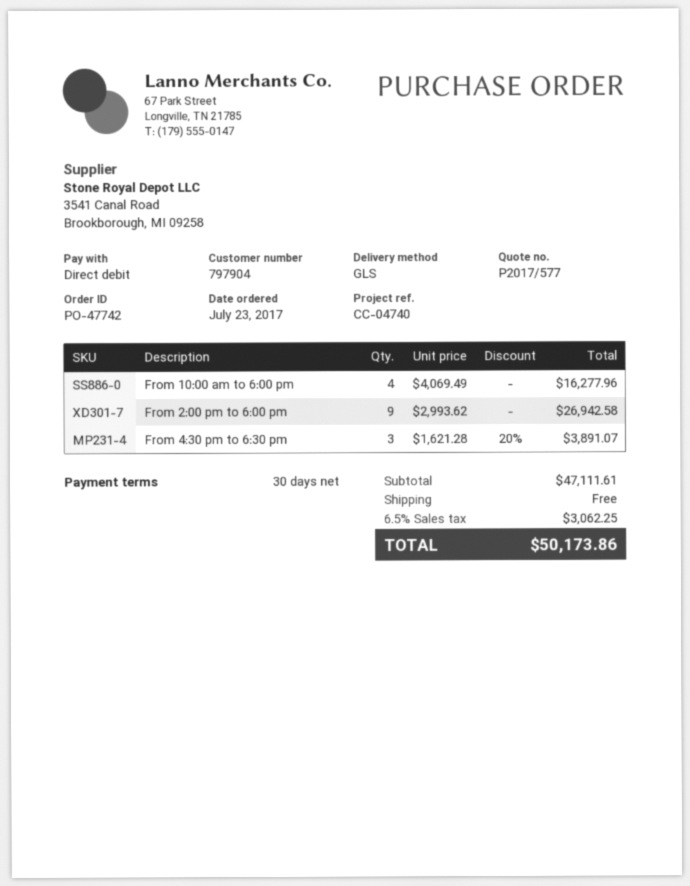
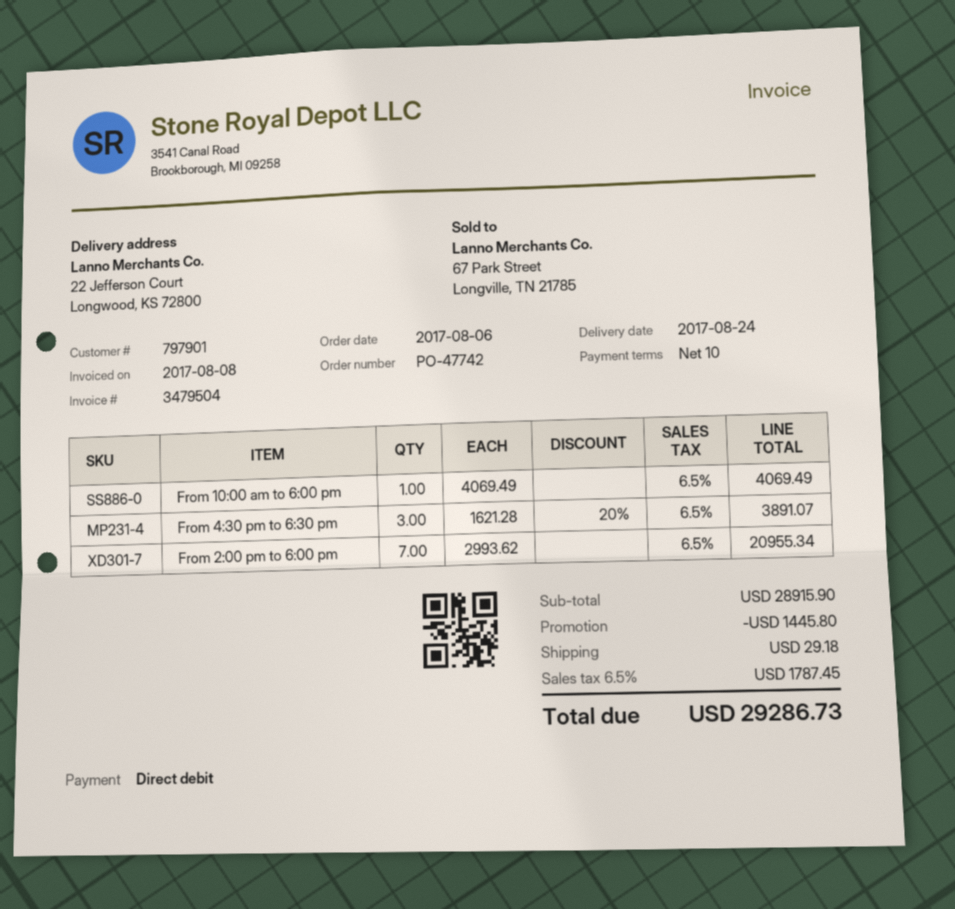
order date: 2017-07-23 -> 2017-08-06
payment terms: 30 days -> 10 days
customer number: 797904 -> 797901
From 10:00 am to 6:00 pm: 4 x 4069.49 = 16277.96 -> 1 x 4069.49 = 4069.49
From 2:00 pm to 6:00 pm: 9 x 2993.62 = 26942.58 -> 7 x 2993.62 = 20955.34
subtotal: 47111.61 -> 28915.90
discount: none -> 1445.80
shipping: 0.00 -> 29.18
tax: 6.5% = 3062.25 -> 6.5% = 1787.45
total: 50173.86 -> 29286.73

